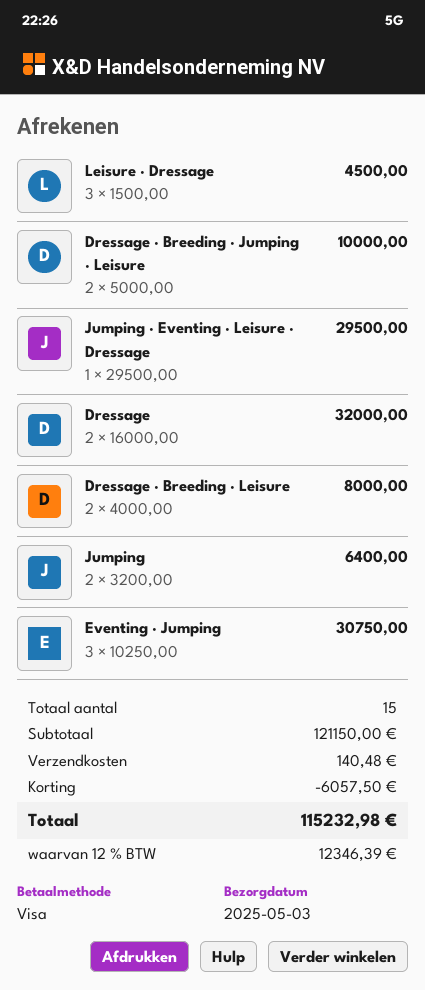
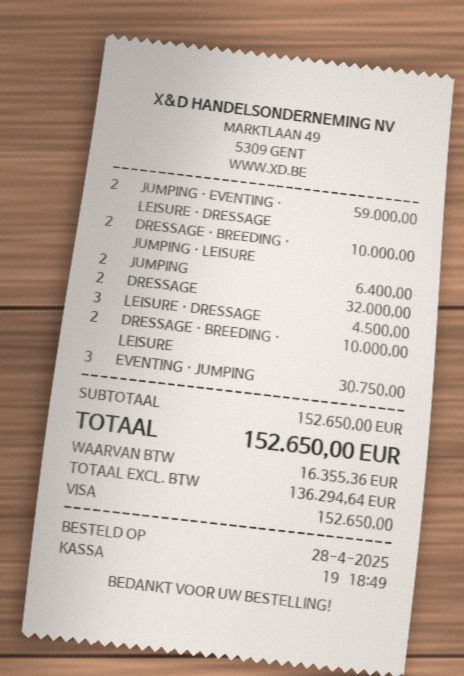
Jumping · Eventing · Leisure · Dressage: 1 for 29500.00 -> 2 for 59000.00
Dressage · Breeding · Leisure: 2 for 8000.00 -> 2 for 10000.00
subtotal: 121150.00 -> 152650.00
discount: 6057.50 -> none
shipping: 140.48 -> none
tax: 12346.39 -> 16355.36
total: 115232.98 -> 152650.00

